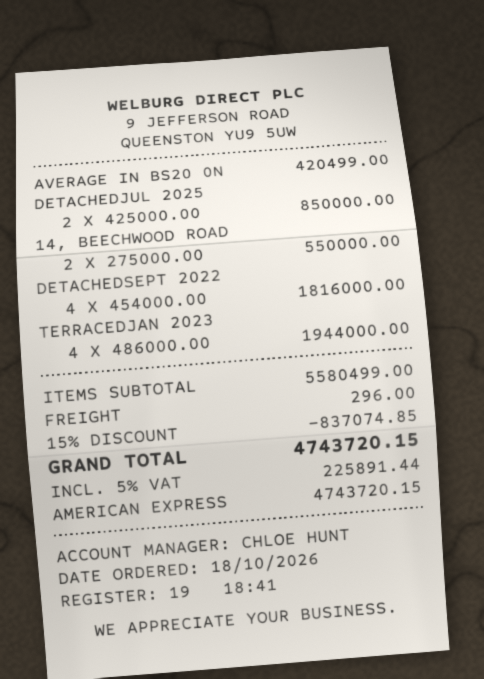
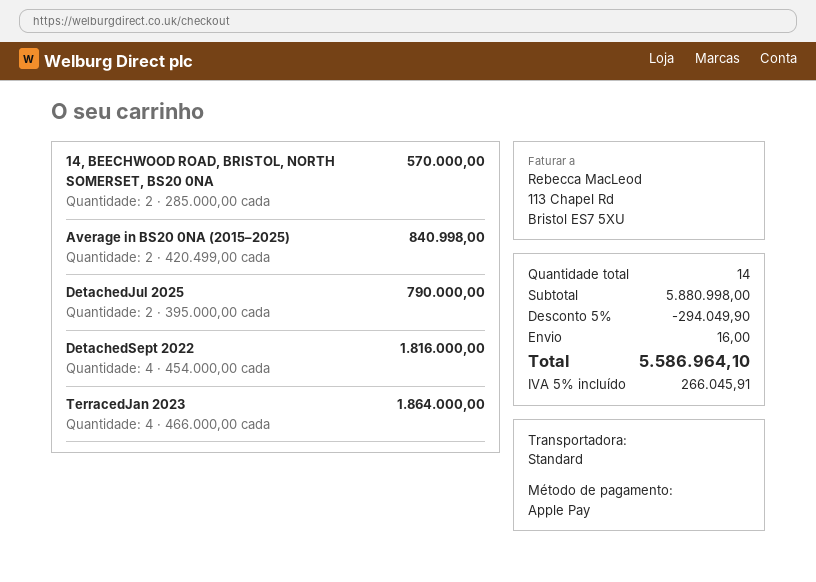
payment method: American Express -> Apple Pay
AVERAGE IN BS20 0N: 1 x 420499.00 = 420499.00 -> 2 x 420499.00 = 840998.00
DETACHEDJUL 2025: 2 x 425000.00 = 850000.00 -> 2 x 395000.00 = 790000.00
14, BEECHWOOD ROAD: 2 x 275000.00 = 550000.00 -> 2 x 285000.00 = 570000.00
TERRACEDJAN 2023: 4 x 486000.00 = 1944000.00 -> 4 x 466000.00 = 1864000.00
subtotal: 5580499.00 -> 5880998.00
discount: 15% = 837074.85 -> 5% = 294049.90
shipping: 296.00 -> 16.00
tax: 5% = 225891.44 -> 5% = 266045.91
total: 4743720.15 -> 5586964.10

